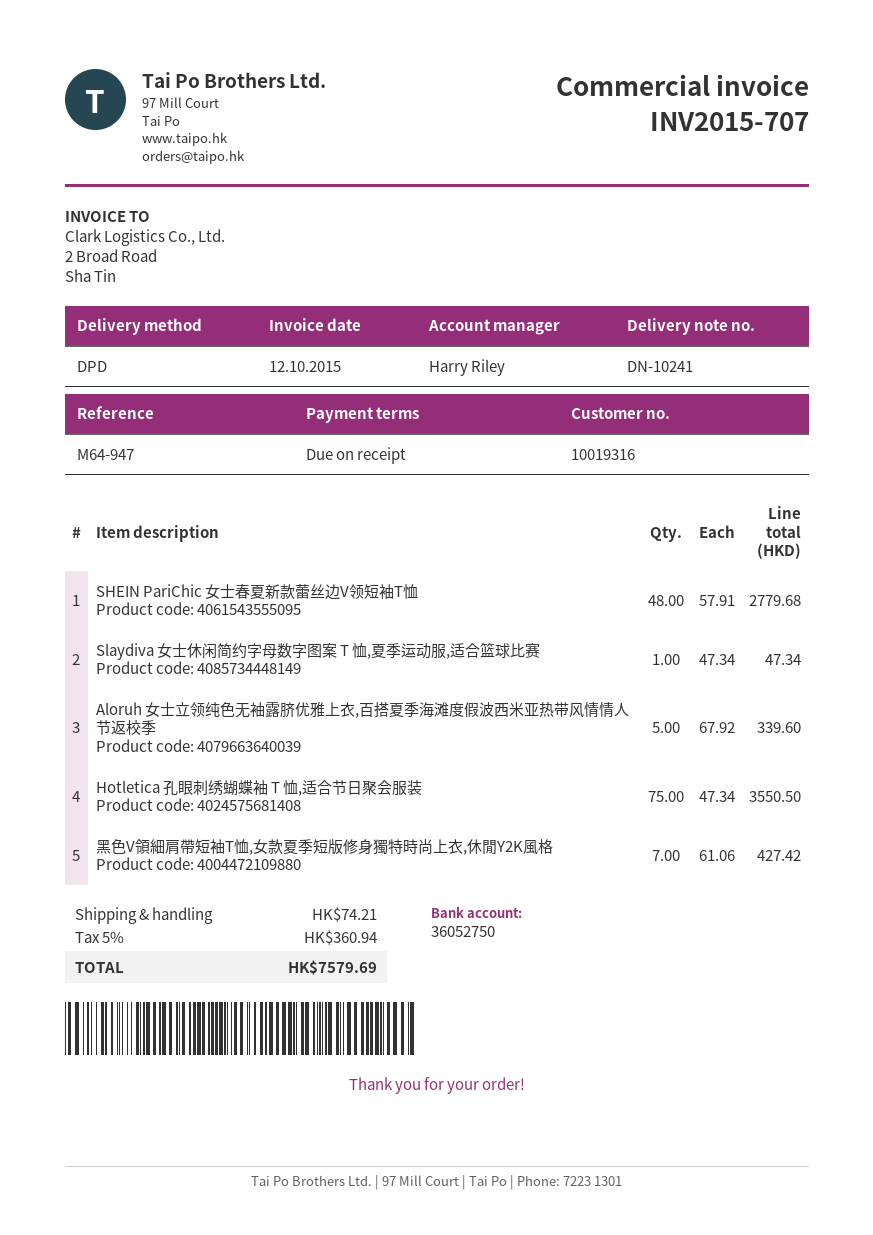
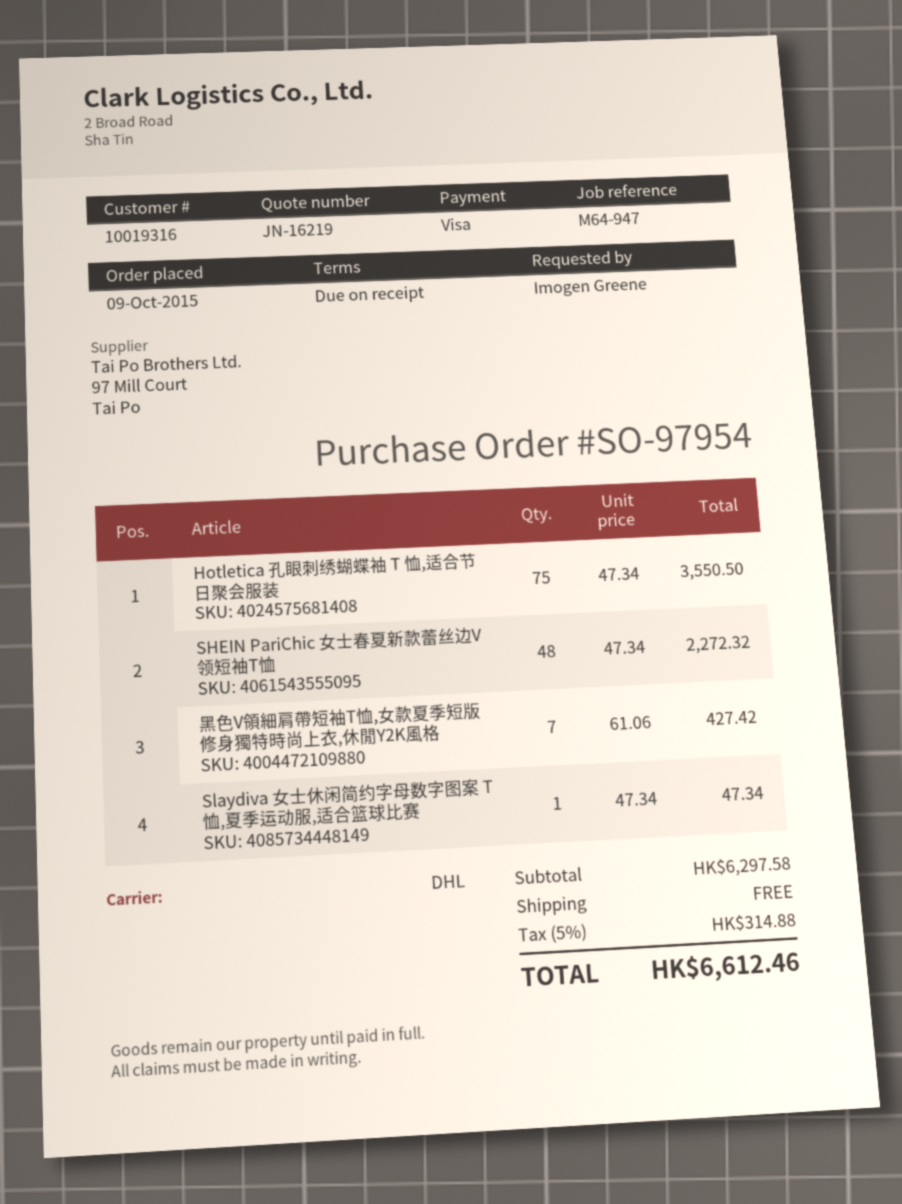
shipping method: DPD -> DHL
SHEIN PariChic 女士春夏新款蕾丝边V领短袖T恤: 48 x 57.91 = 2779.68 -> 48 x 47.34 = 2272.32
Aloruh 女士立领纯色无袖露脐优雅上衣,百搭夏季海滩度假波西米亚热带风情情人节返校季: 5 x 67.92 = 339.60 -> none
shipping: 74.21 -> 0.00
tax: 5% = 360.94 -> 5% = 314.88
total: 7579.69 -> 6612.46

